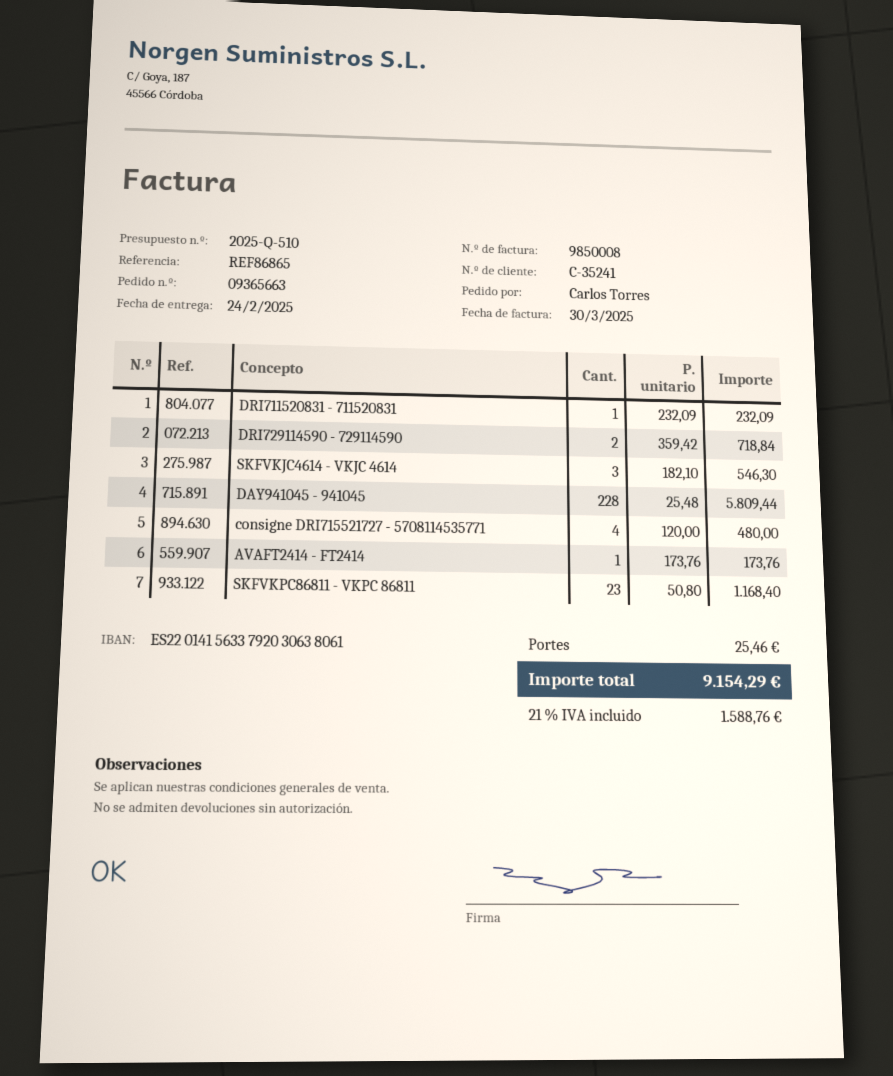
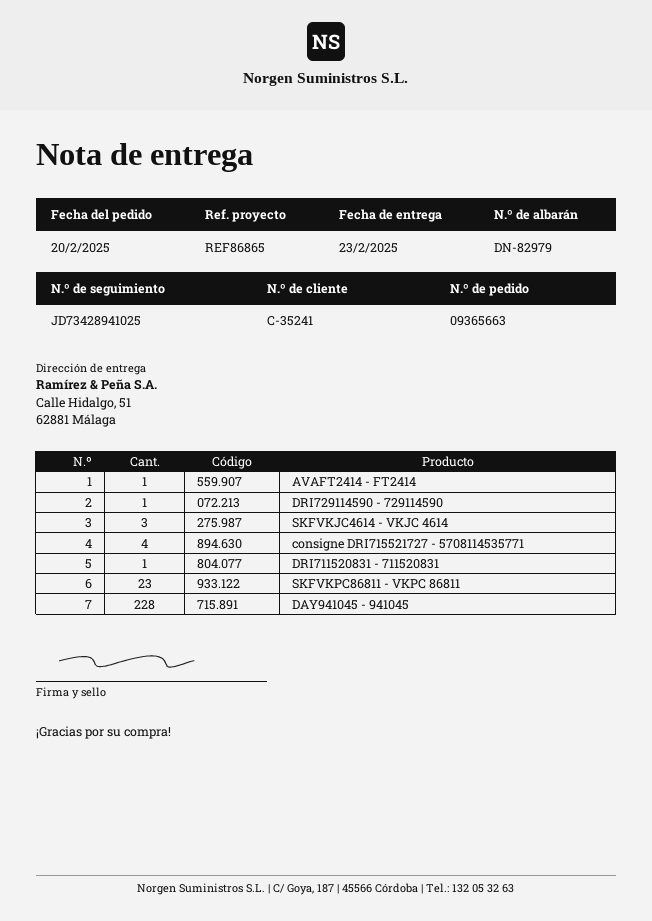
delivery date: 2025-02-24 -> 2025-02-23
DRI729114590 - 729114590: 2 -> 1

